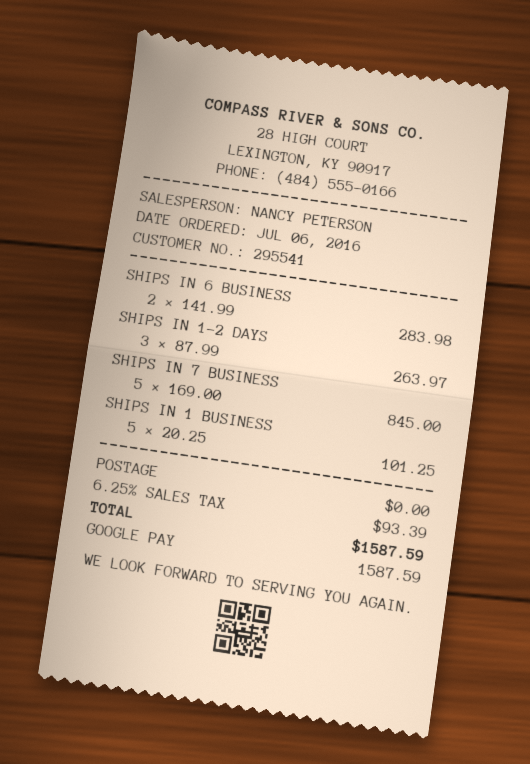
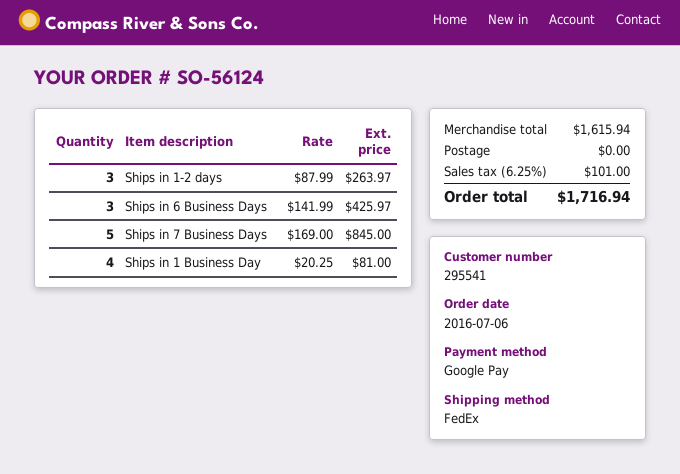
SHIPS IN 6 BUSINESS: 2 x 141.99 = 283.98 -> 3 x 141.99 = 425.97
SHIPS IN 1 BUSINESS: 5 x 20.25 = 101.25 -> 4 x 20.25 = 81.00
tax: 6.25% = 93.39 -> 6.25% = 101.00
total: 1587.59 -> 1716.94

